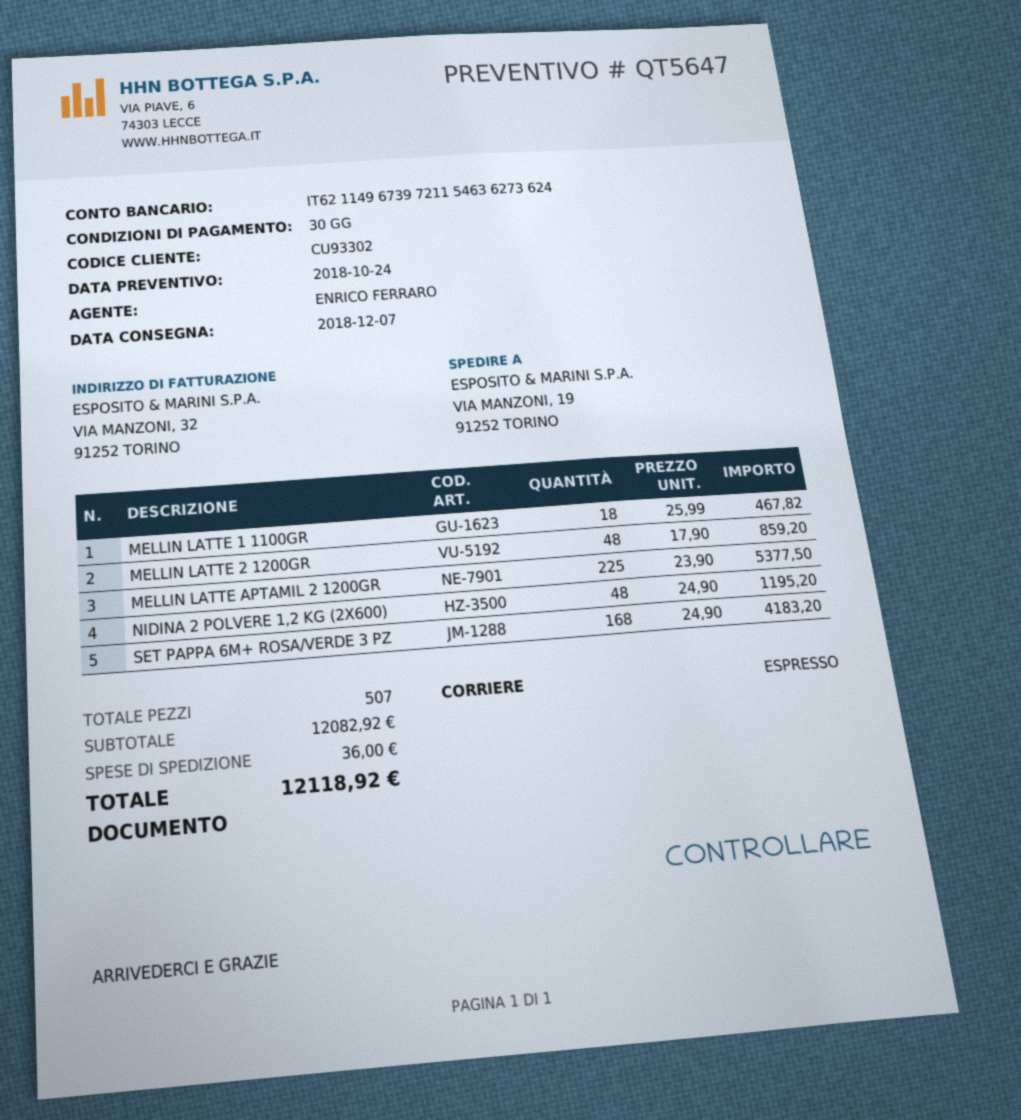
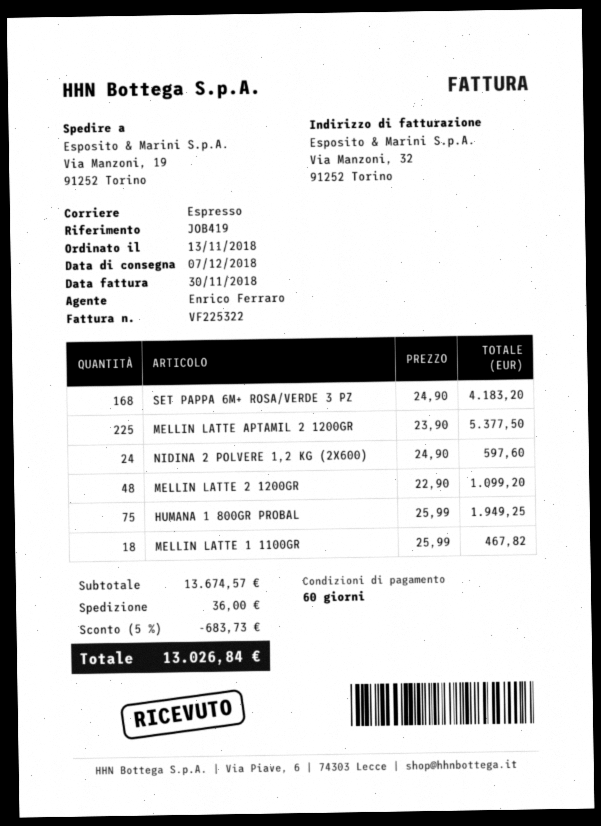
payment terms: 30 days -> 60 days
MELLIN LATTE 2 1200GR: 48 x 17.90 = 859.20 -> 48 x 22.90 = 1099.20
NIDINA 2 POLVERE 1,2 KG (2X600): 48 x 24.90 = 1195.20 -> 24 x 24.90 = 597.60
HUMANA 1 800GR PROBAL: none -> 75 x 25.99 = 1949.25
subtotal: 12082.92 -> 13674.57
discount: none -> 5% = 683.73
total: 12118.92 -> 13026.84

